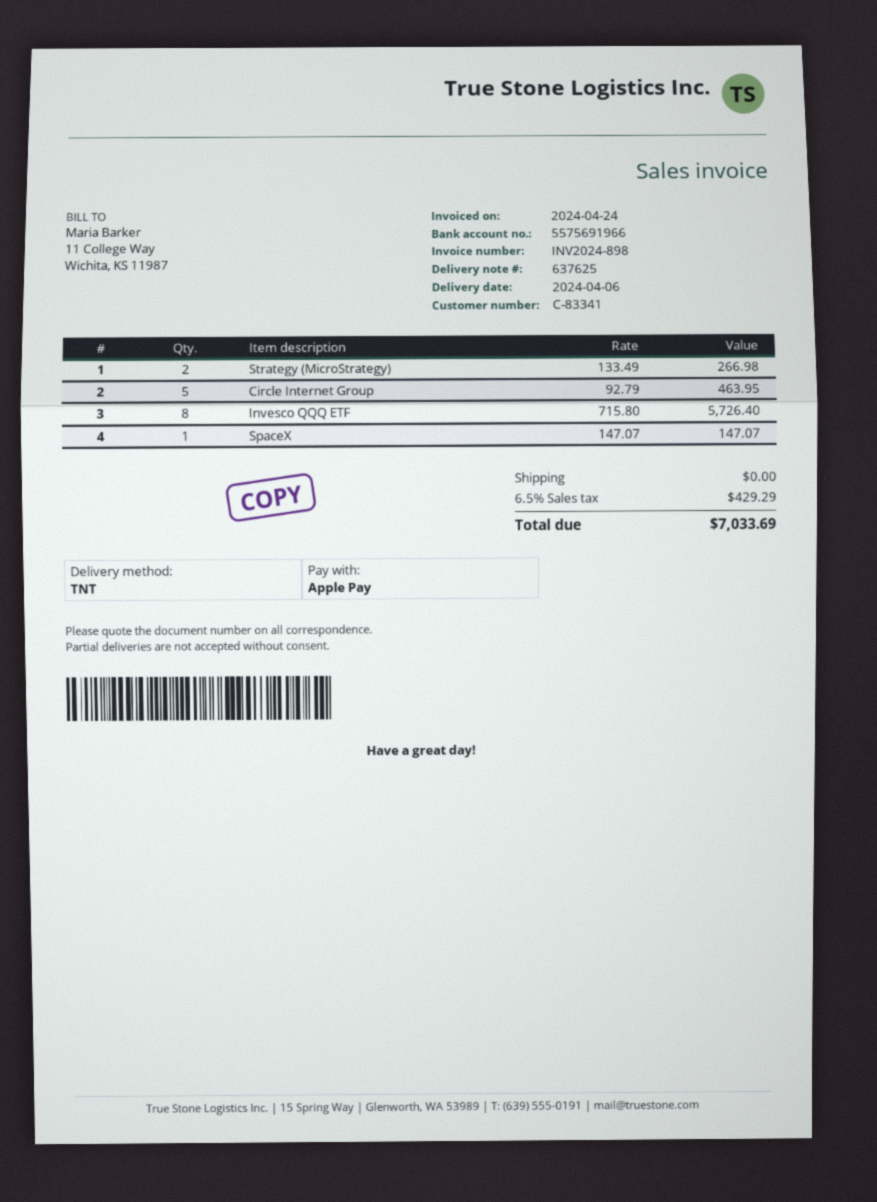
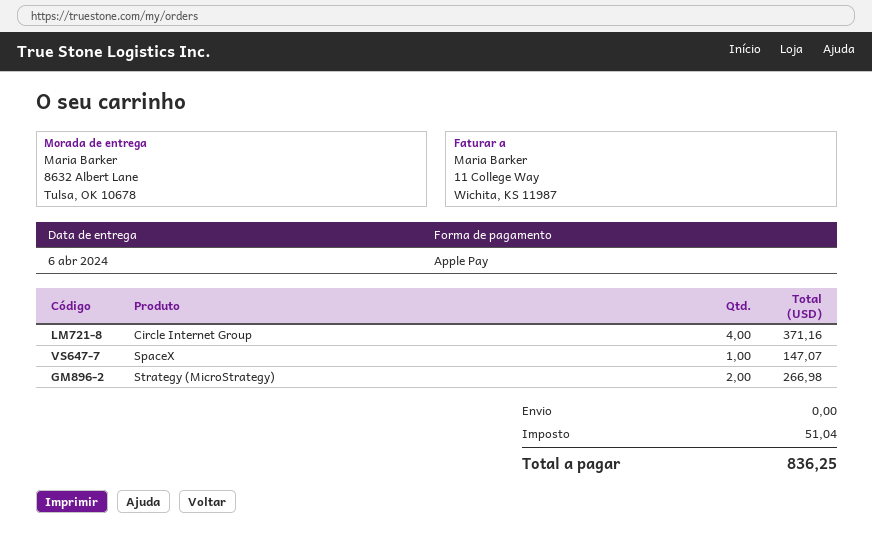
Circle Internet Group: 5 for 463.95 -> 4 for 371.16
Invesco QQQ ETF: 8 for 5726.40 -> none
tax: 429.29 -> 51.04
total: 7033.69 -> 836.25

